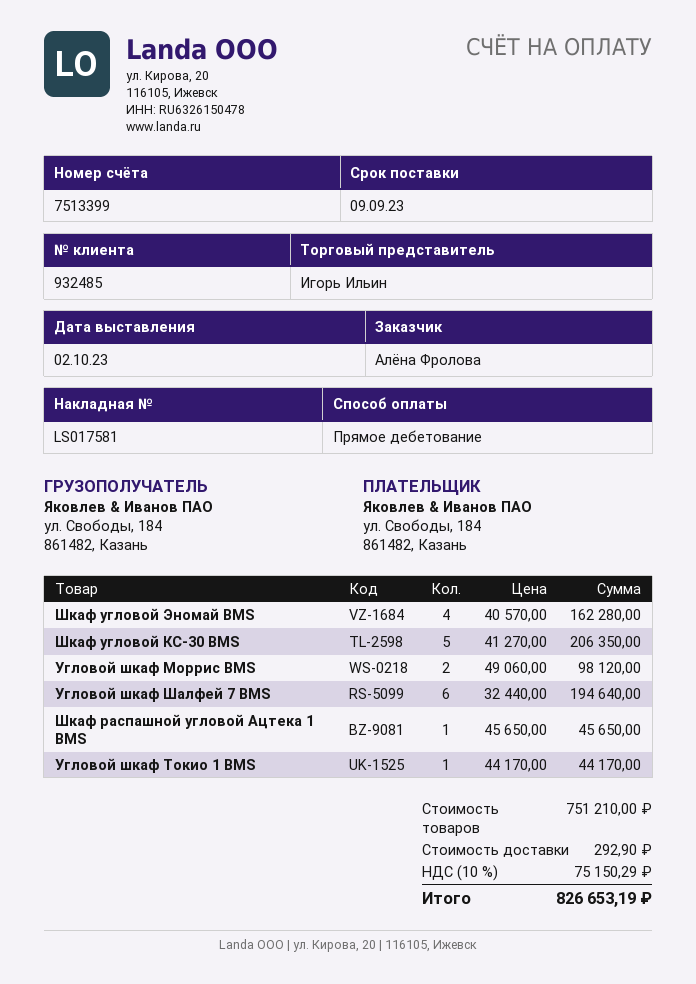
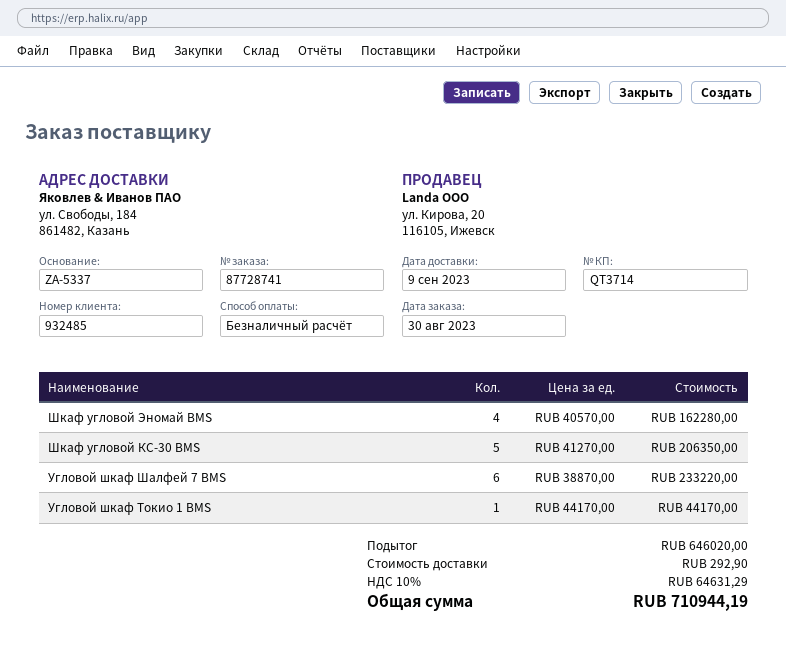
payment method: direct debit -> bank transfer
Угловой шкаф Моррис BMS: 2 x 49060.00 = 98120.00 -> none
Угловой шкаф Шалфей 7 BMS: 6 x 32440.00 = 194640.00 -> 6 x 38870.00 = 233220.00
Шкаф распашной угловой Ацтека 1 BMS: 1 x 45650.00 = 45650.00 -> none
subtotal: 751210.00 -> 646020.00
tax: 10% = 75150.29 -> 10% = 64631.29
total: 826653.19 -> 710944.19

